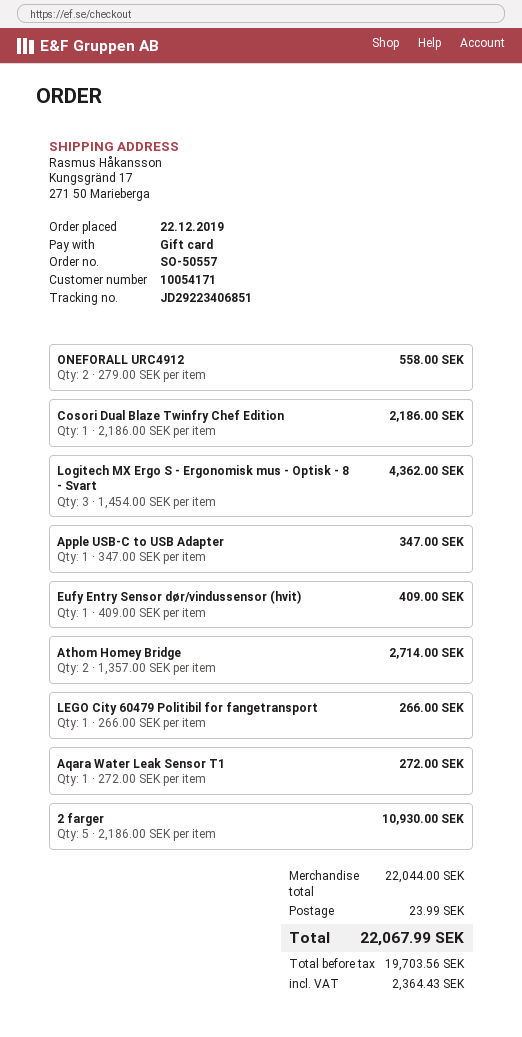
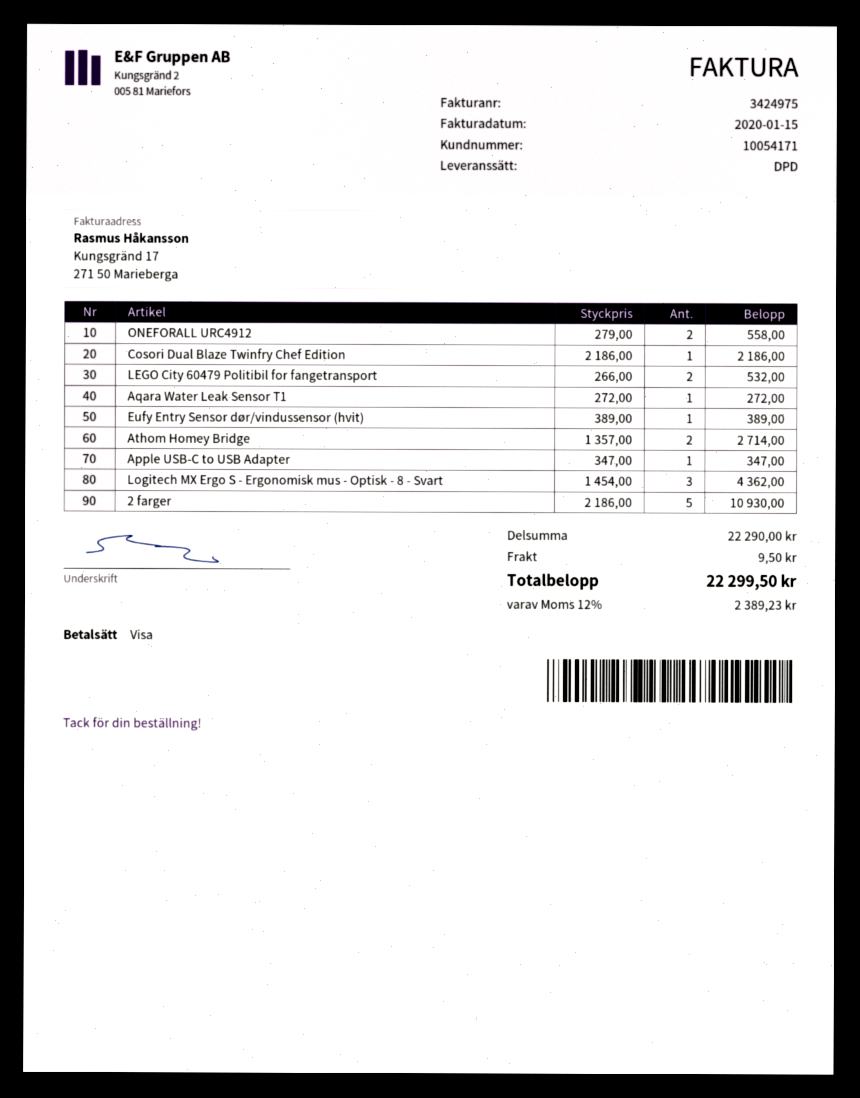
payment method: gift card -> Visa
Eufy Entry Sensor dør/vindussensor (hvit): 1 x 409.00 = 409.00 -> 1 x 389.00 = 389.00
LEGO City 60479 Politibil for fangetransport: 1 x 266.00 = 266.00 -> 2 x 266.00 = 532.00
subtotal: 22044.00 -> 22290.00
shipping: 23.99 -> 9.50
tax: 2364.43 -> 2389.23
total: 22067.99 -> 22299.50

